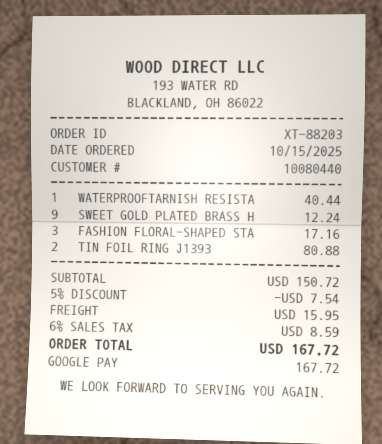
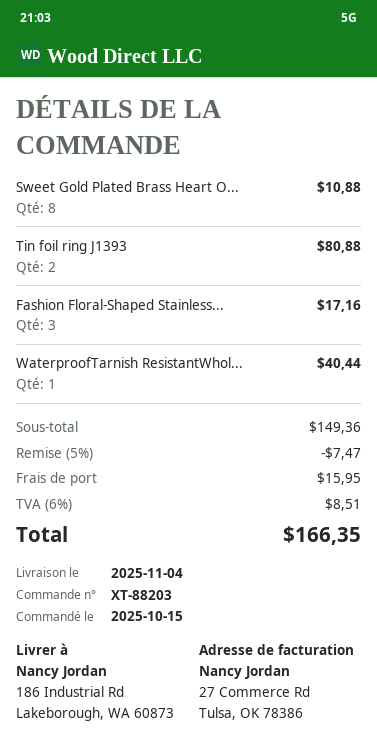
SWEET GOLD PLATED BRASS H: 9 for 12.24 -> 8 for 10.88
subtotal: 150.72 -> 149.36
discount: 5% = 7.54 -> 5% = 7.47
tax: 6% = 8.59 -> 6% = 8.51
total: 167.72 -> 166.35

